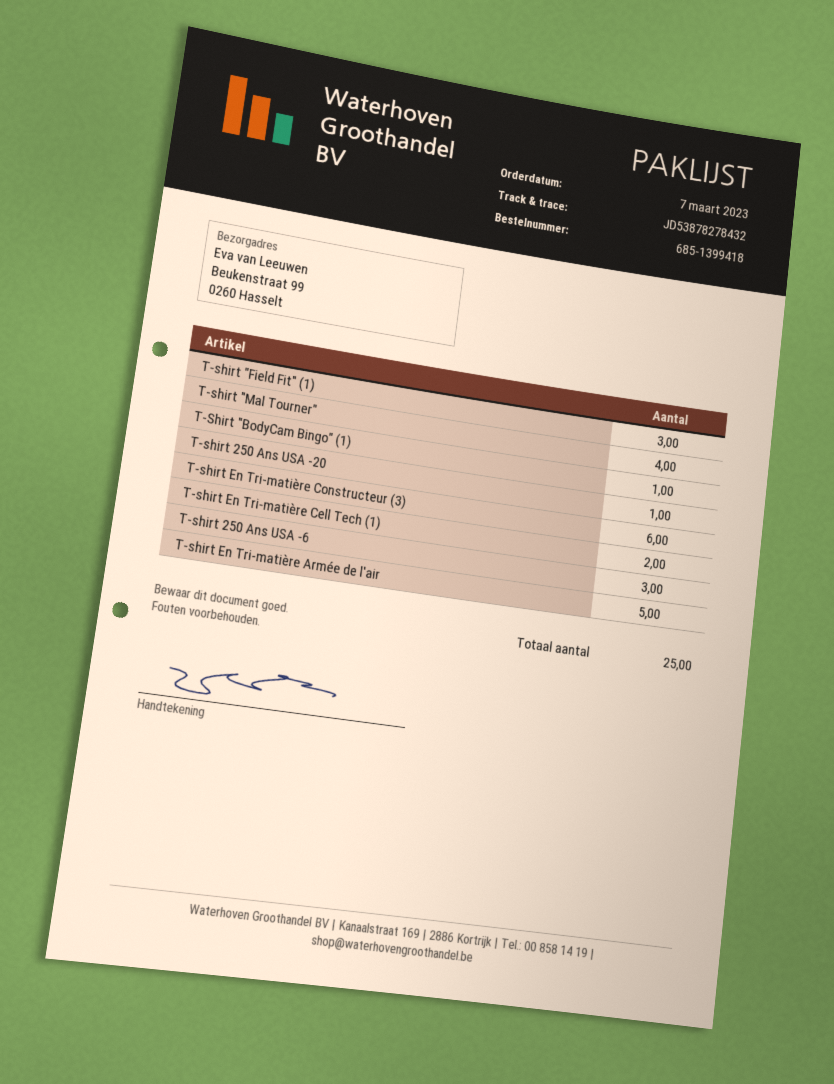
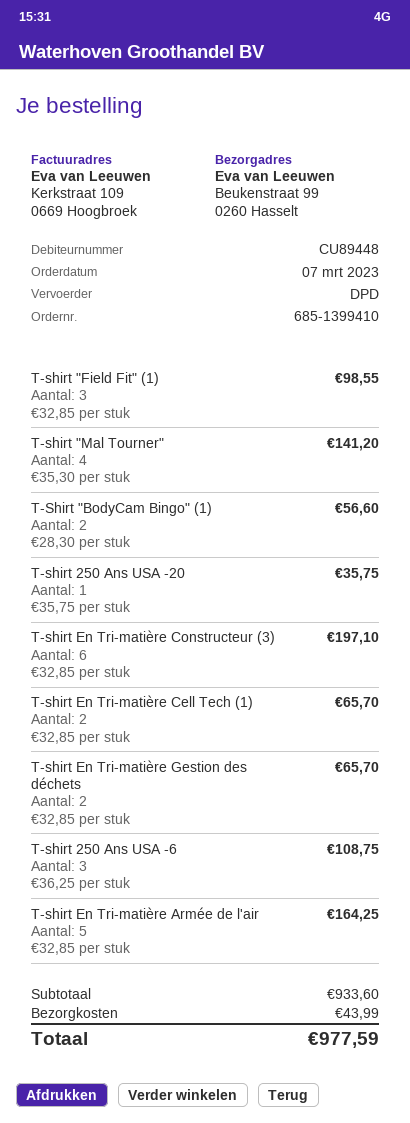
order number: 685-1399418 -> 685-1399410
T-Shirt "BodyCam Bingo" (1): 1 -> 2
T-shirt En Tri-matière Gestion des déchets: none -> 2

